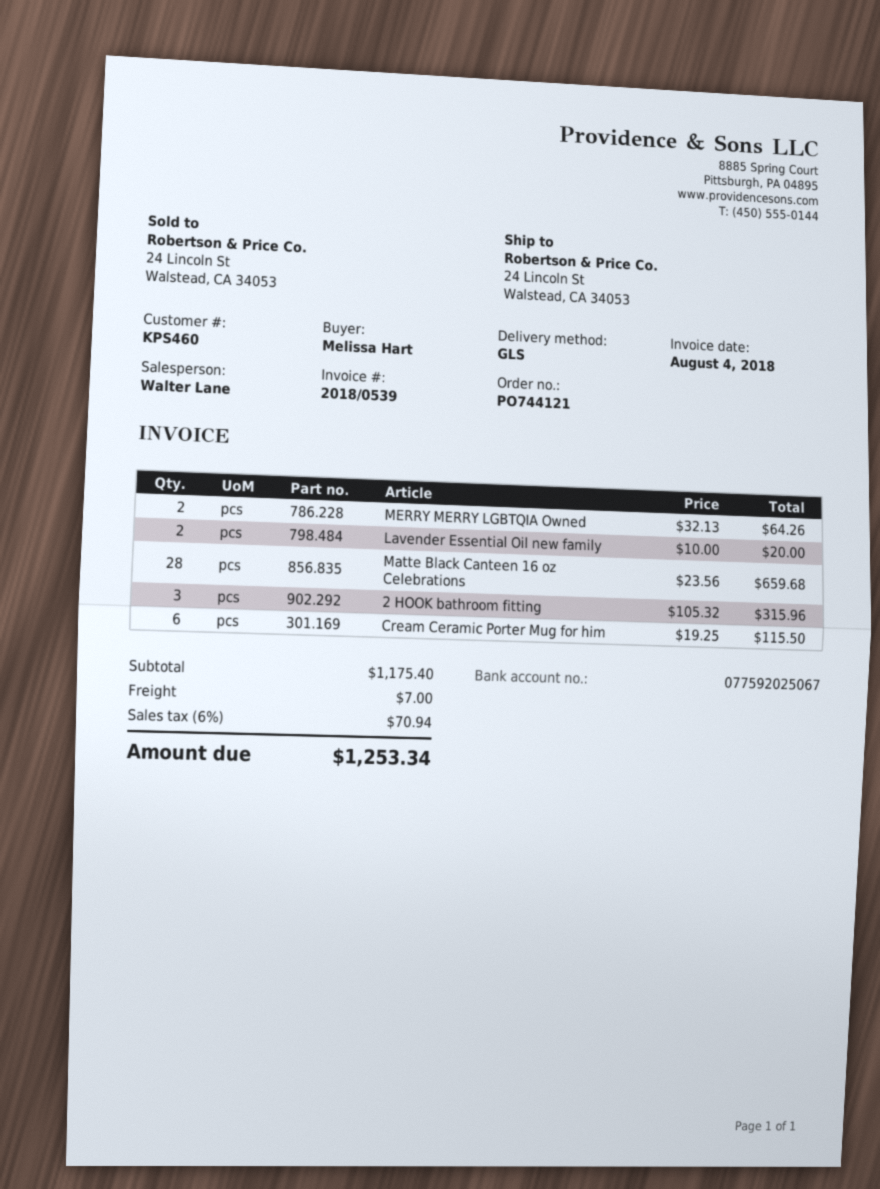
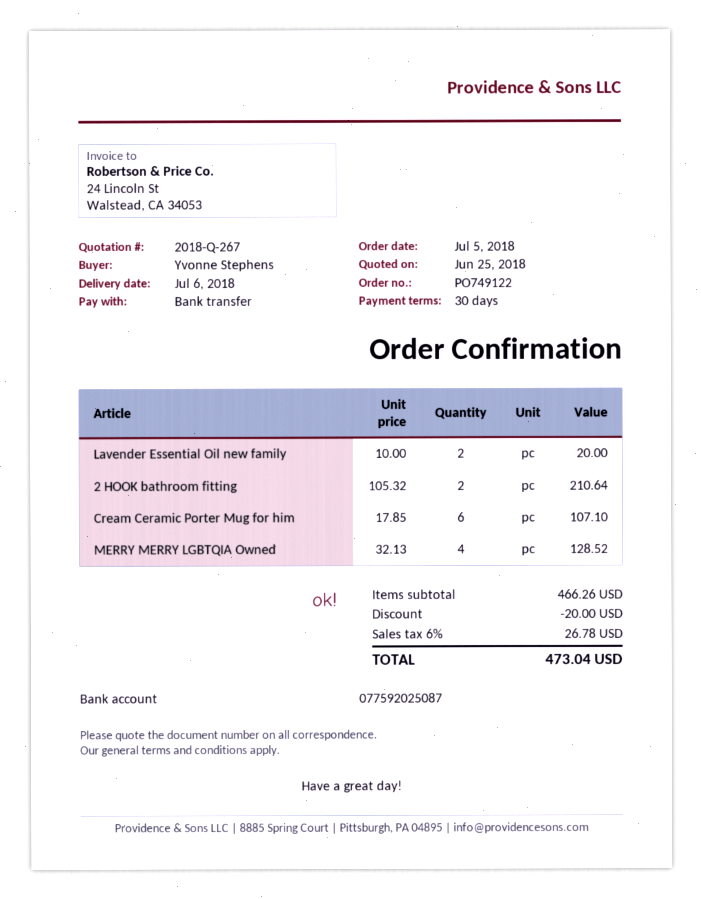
order number: PO744121 -> PO749122
ordered by: Melissa Hart -> Yvonne Stephens
bank account: 077592025067 -> 077592025087
MERRY MERRY LGBTQIA Owned: 2 x 32.13 = 64.26 -> 4 x 32.13 = 128.52
Matte Black Canteen 16 oz Celebrations: 28 x 23.56 = 659.68 -> none
2 HOOK bathroom fitting: 3 x 105.32 = 315.96 -> 2 x 105.32 = 210.64
Cream Ceramic Porter Mug for him: 6 x 19.25 = 115.50 -> 6 x 17.85 = 107.10
subtotal: 1175.40 -> 466.26
discount: none -> 20.00
shipping: 7.00 -> none
tax: 6% = 70.94 -> 6% = 26.78
total: 1253.34 -> 473.04

